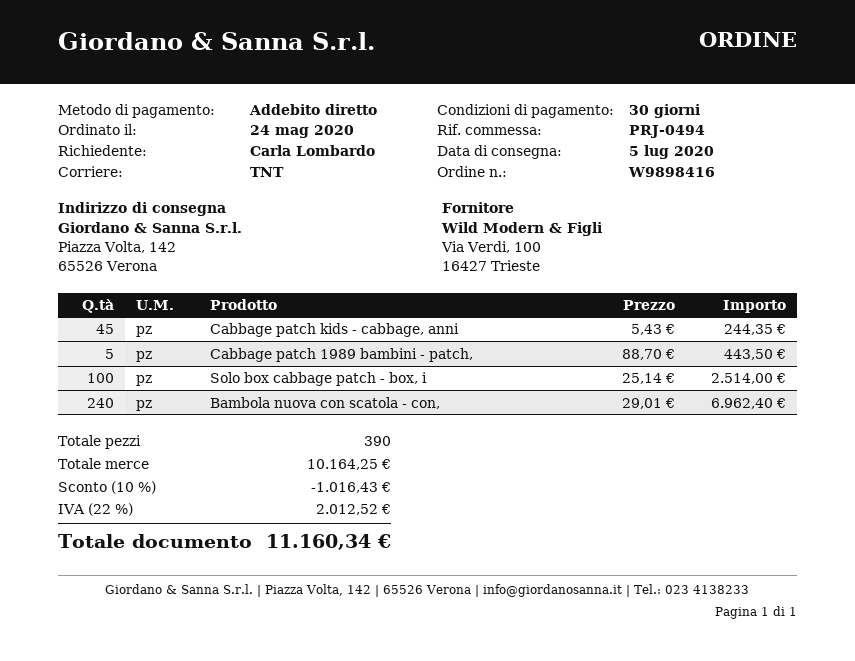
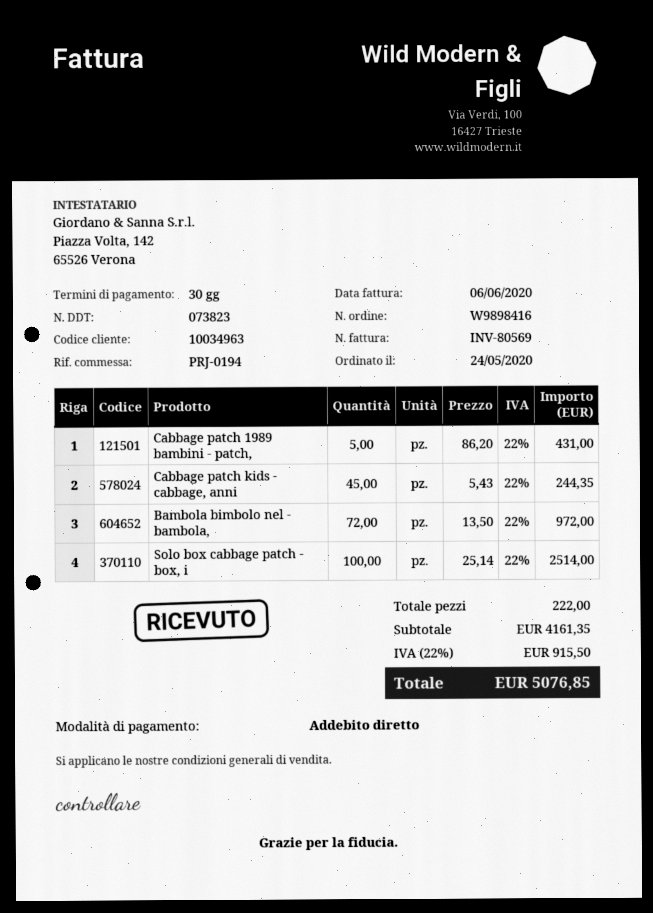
reference: PRJ-0494 -> PRJ-0194
Cabbage patch 1989 bambini - patch,: 5 x 88.70 = 443.50 -> 5 x 86.20 = 431.00
Bambola nuova con scatola - con,: 240 x 29.01 = 6962.40 -> none
Bambola bimbolo nel - bambola,: none -> 72 x 13.50 = 972.00
total quantity: 390 -> 222
subtotal: 10164.25 -> 4161.35
discount: 10% = 1016.43 -> none
tax: 22% = 2012.52 -> 22% = 915.50
total: 11160.34 -> 5076.85

